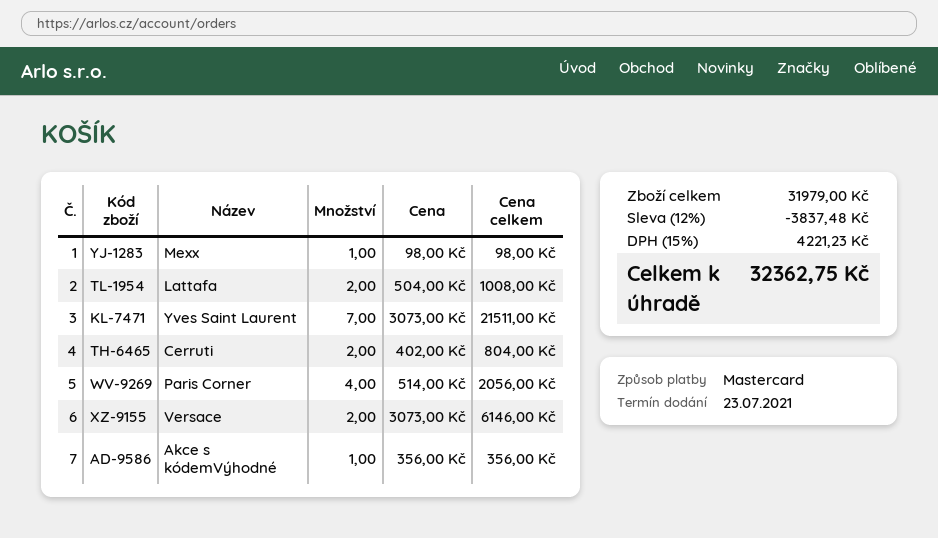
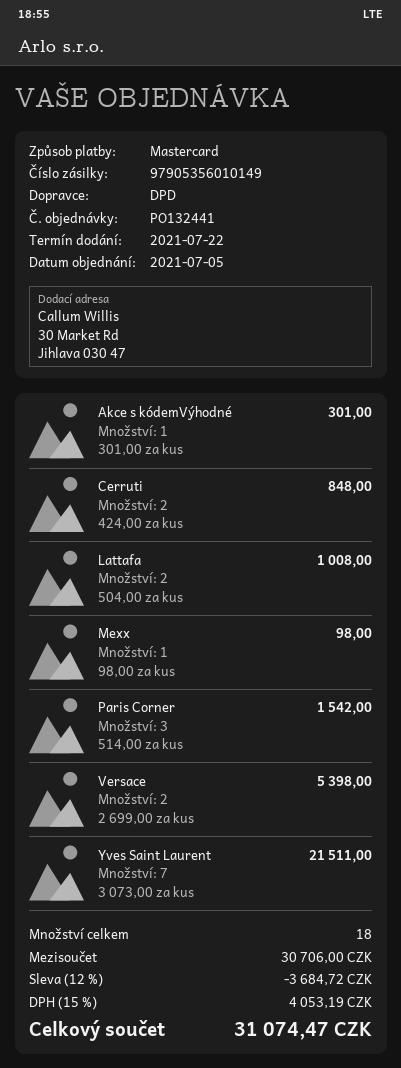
delivery date: 2021-07-23 -> 2021-07-22
Cerruti: 2 x 402.00 = 804.00 -> 2 x 424.00 = 848.00
Paris Corner: 4 x 514.00 = 2056.00 -> 3 x 514.00 = 1542.00
Versace: 2 x 3073.00 = 6146.00 -> 2 x 2699.00 = 5398.00
Akce s kódemVýhodné: 1 x 356.00 = 356.00 -> 1 x 301.00 = 301.00
subtotal: 31979.00 -> 30706.00
discount: 12% = 3837.48 -> 12% = 3684.72
tax: 15% = 4221.23 -> 15% = 4053.19
total: 32362.75 -> 31074.47

